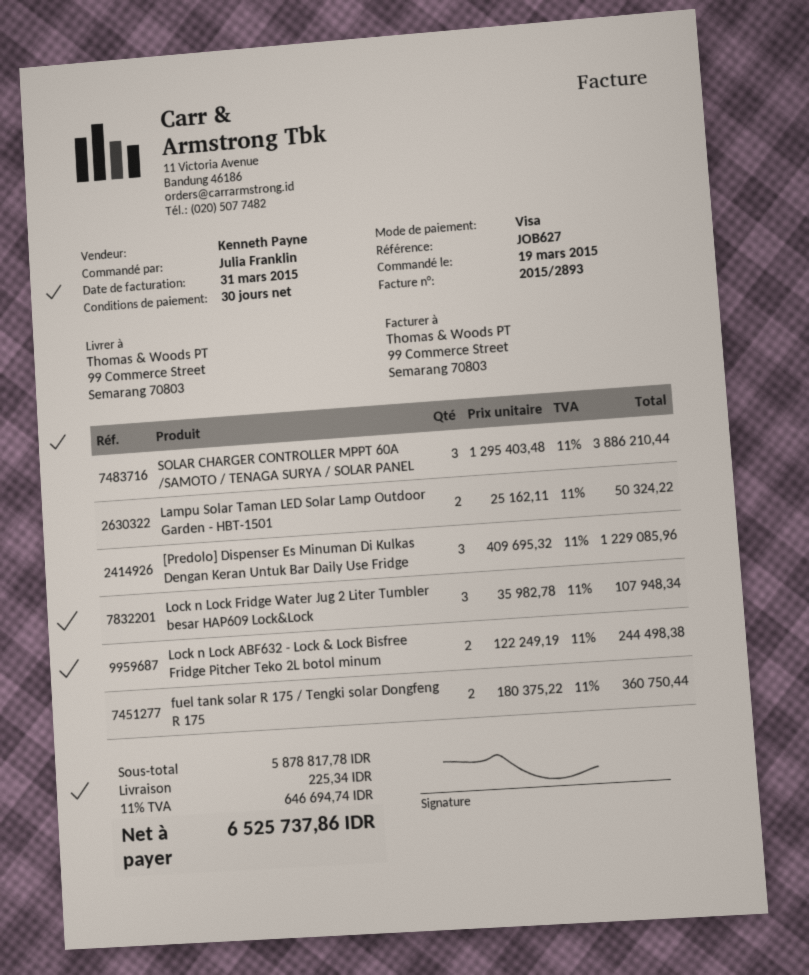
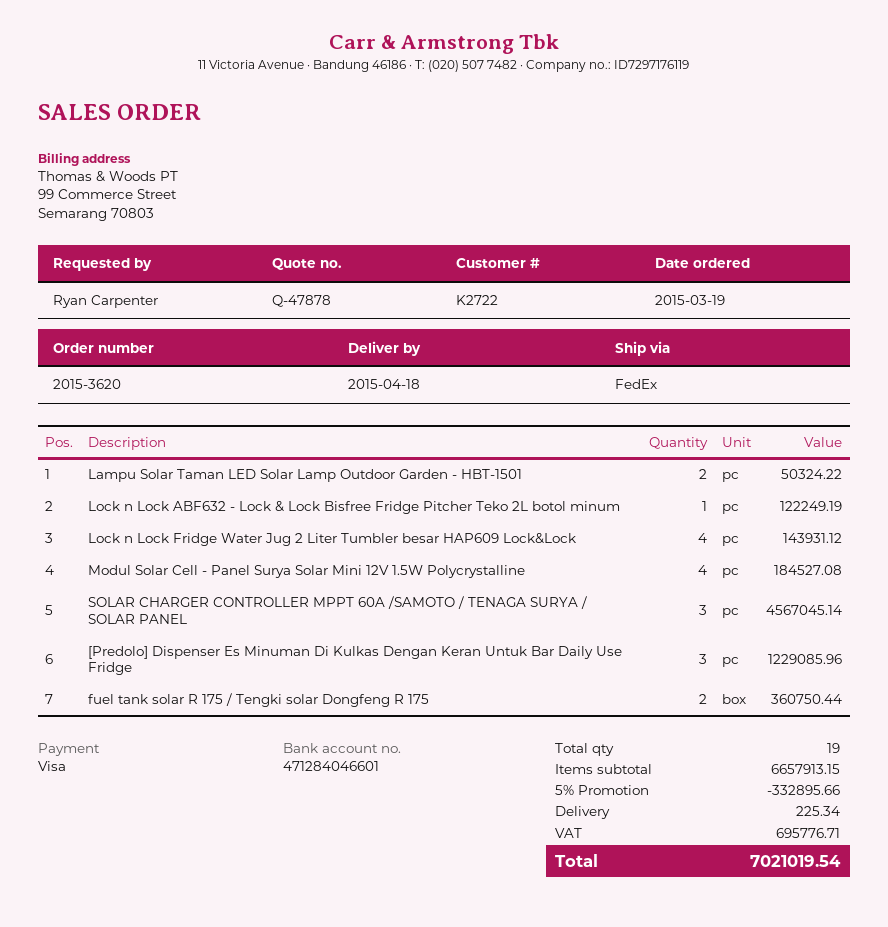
ordered by: Julia Franklin -> Ryan Carpenter
SOLAR CHARGER CONTROLLER MPPT 60A /SAMOTO / TENAGA SURYA / SOLAR PANEL: 3 for 3886210.44 -> 3 for 4567045.14
Lock n Lock Fridge Water Jug 2 Liter Tumbler besar HAP609 Lock&Lock: 3 for 107948.34 -> 4 for 143931.12
Lock n Lock ABF632 - Lock & Lock Bisfree Fridge Pitcher Teko 2L botol minum: 2 for 244498.38 -> 1 for 122249.19
Modul Solar Cell - Panel Surya Solar Mini 12V 1.5W Polycrystalline: none -> 4 for 184527.08
subtotal: 5878817.78 -> 6657913.15
discount: none -> 5% = 332895.66
tax: 646694.74 -> 695776.71
total: 6525737.86 -> 7021019.54

